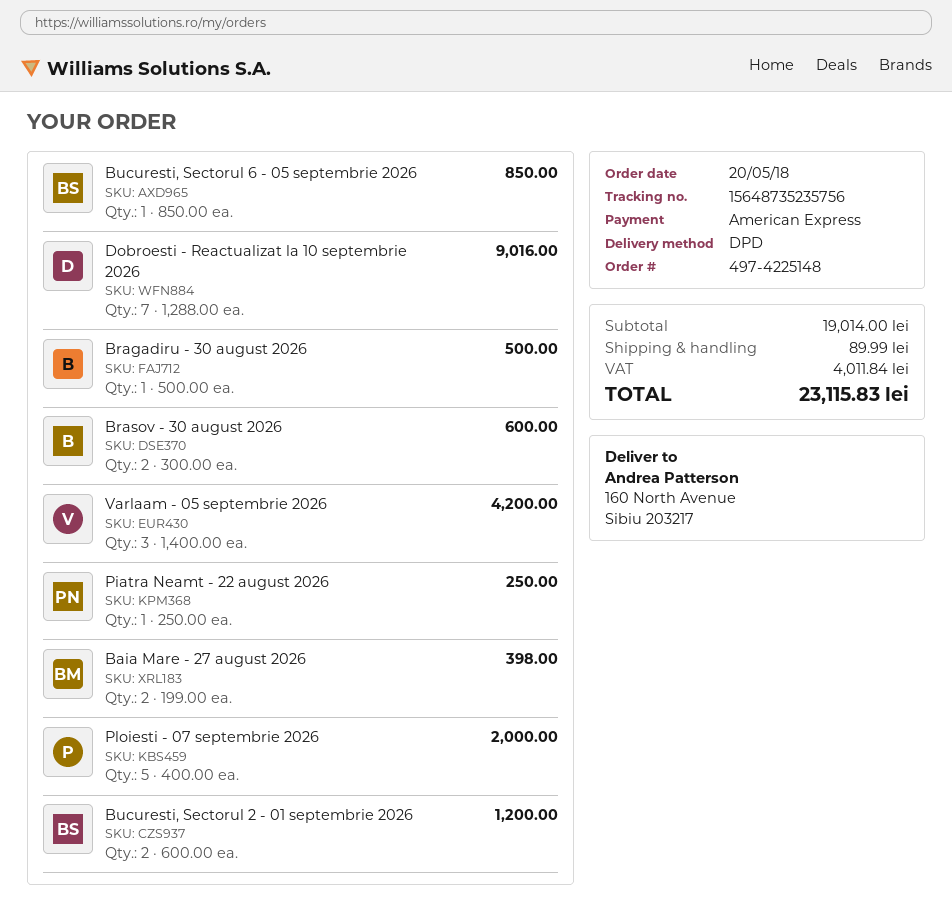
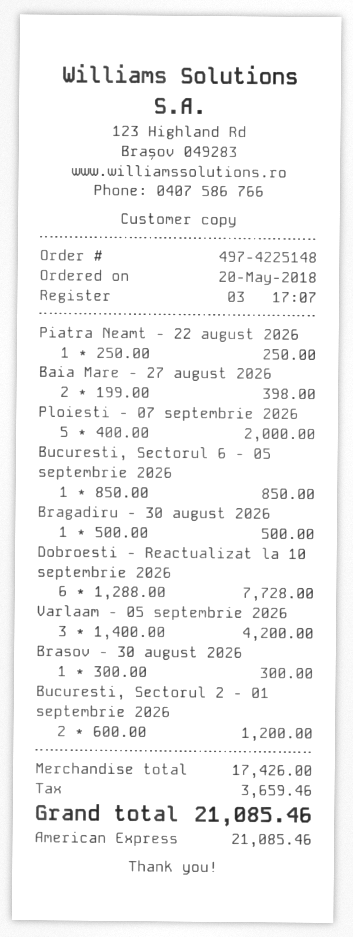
Dobroesti - Reactualizat la 10 septembrie 2026: 7 x 1288.00 = 9016.00 -> 6 x 1288.00 = 7728.00
Brasov - 30 august 2026: 2 x 300.00 = 600.00 -> 1 x 300.00 = 300.00
subtotal: 19014.00 -> 17426.00
shipping: 89.99 -> none
tax: 4011.84 -> 3659.46
total: 23115.83 -> 21085.46

